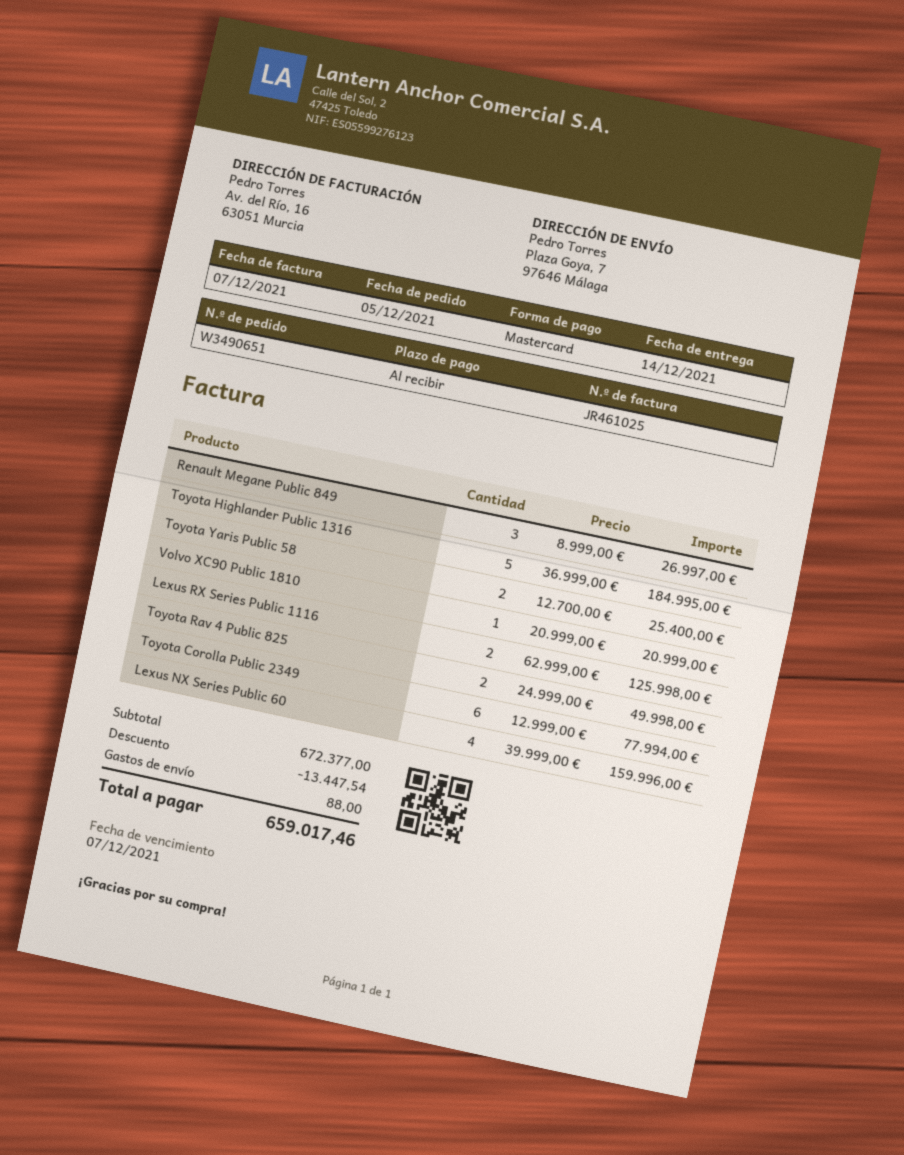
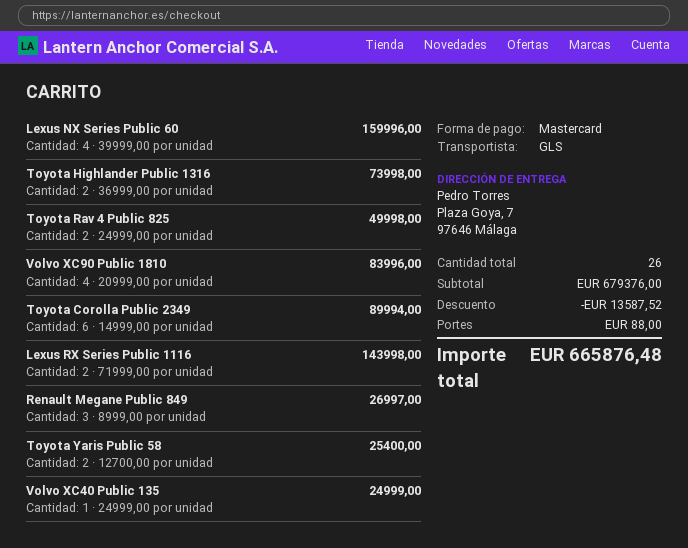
Toyota Highlander Public 1316: 5 x 36999.00 = 184995.00 -> 2 x 36999.00 = 73998.00
Volvo XC90 Public 1810: 1 x 20999.00 = 20999.00 -> 4 x 20999.00 = 83996.00
Lexus RX Series Public 1116: 2 x 62999.00 = 125998.00 -> 2 x 71999.00 = 143998.00
Toyota Corolla Public 2349: 6 x 12999.00 = 77994.00 -> 6 x 14999.00 = 89994.00
Volvo XC40 Public 135: none -> 1 x 24999.00 = 24999.00
subtotal: 672377.00 -> 679376.00
discount: 13447.54 -> 13587.52
total: 659017.46 -> 665876.48

